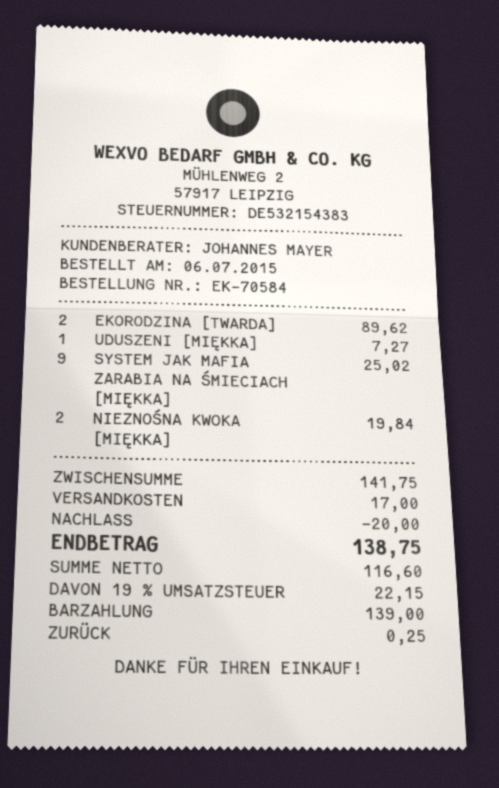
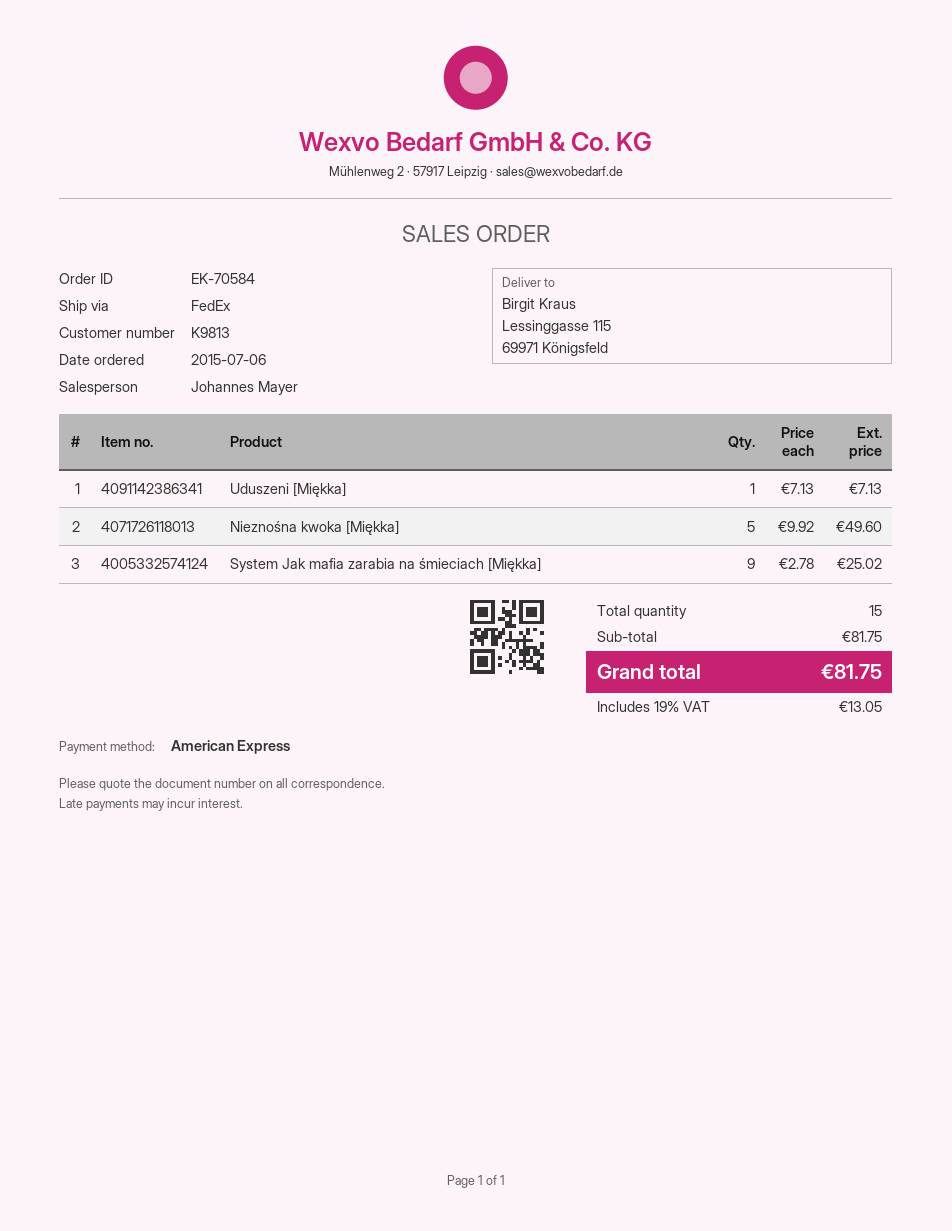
payment method: cash -> American Express
EKORODZINA [TWARDA]: 2 for 89.62 -> none
UDUSZENI [MIĘKKA]: 1 for 7.27 -> 1 for 7.13
NIEZNOŚNA KWOKA [MIĘKKA]: 2 for 19.84 -> 5 for 49.60
subtotal: 141.75 -> 81.75
discount: 20.00 -> none
shipping: 17.00 -> none
tax: 19% = 22.15 -> 19% = 13.05
total: 138.75 -> 81.75

